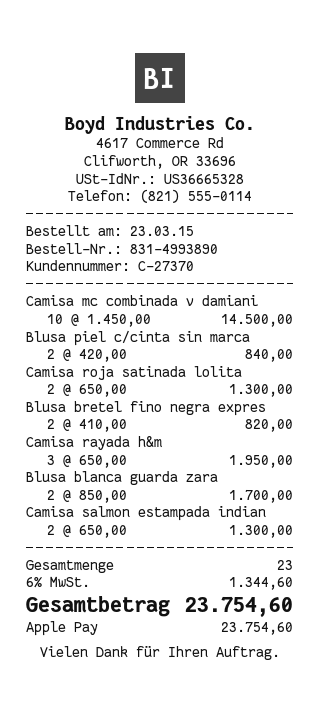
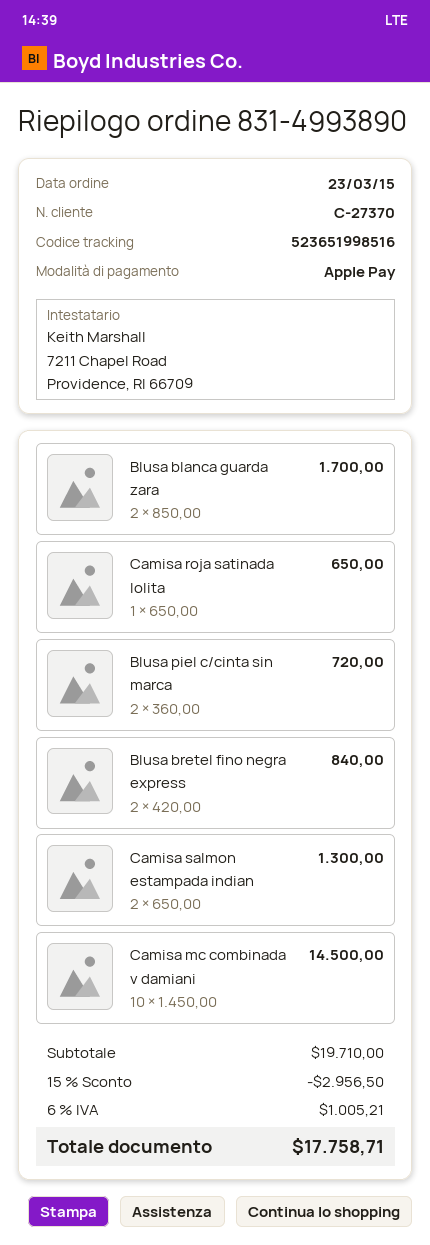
Blusa piel c/cinta sin marca: 2 x 420.00 = 840.00 -> 2 x 360.00 = 720.00
Camisa roja satinada lolita: 2 x 650.00 = 1300.00 -> 1 x 650.00 = 650.00
Blusa bretel fino negra expres: 2 x 410.00 = 820.00 -> 2 x 420.00 = 840.00
Camisa rayada h&m: 3 x 650.00 = 1950.00 -> none
discount: none -> 15% = 2956.50
tax: 6% = 1344.60 -> 6% = 1005.21
total: 23754.60 -> 17758.71

